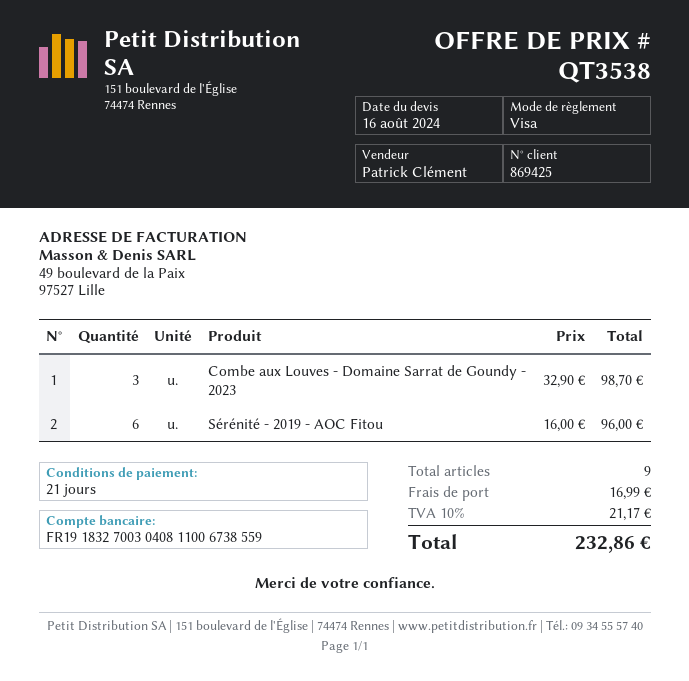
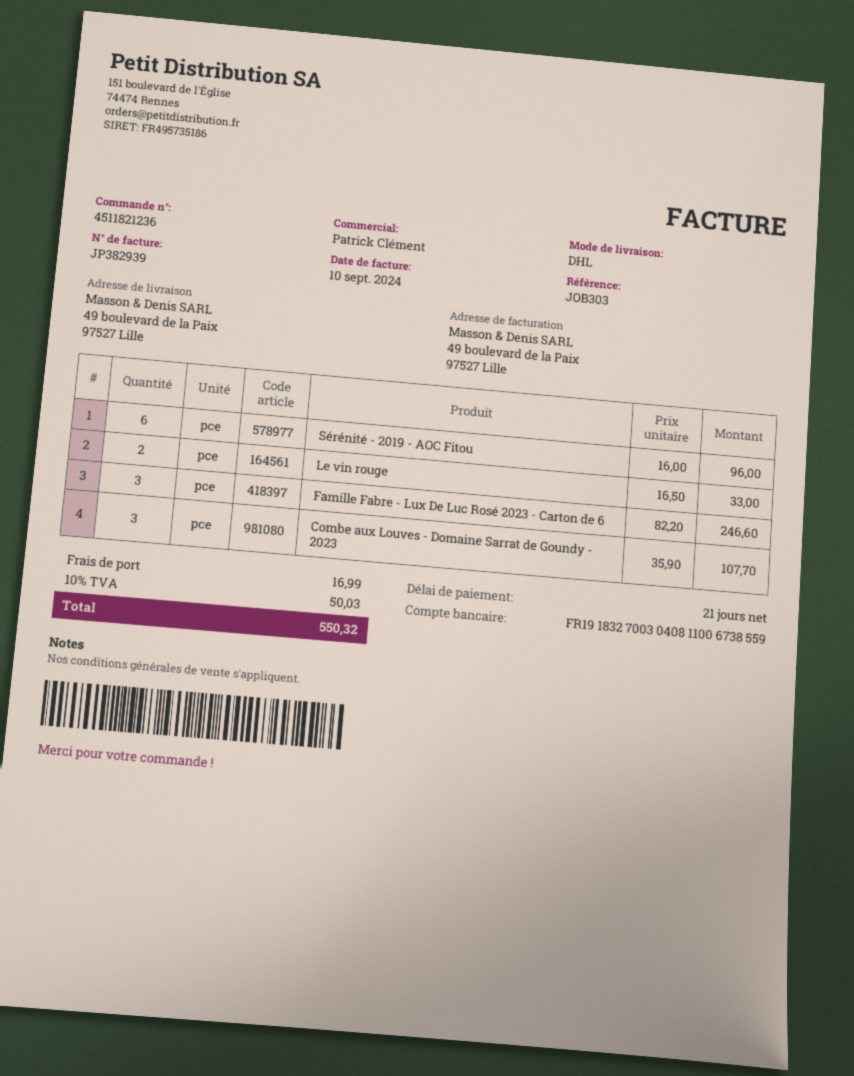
Combe aux Louves - Domaine Sarrat de Goundy - 2023: 3 x 32.90 = 98.70 -> 3 x 35.90 = 107.70
Le vin rouge: none -> 2 x 16.50 = 33.00
Famille Fabre - Lux De Luc Rosé 2023 - Carton de 6: none -> 3 x 82.20 = 246.60
tax: 10% = 21.17 -> 10% = 50.03
total: 232.86 -> 550.32

